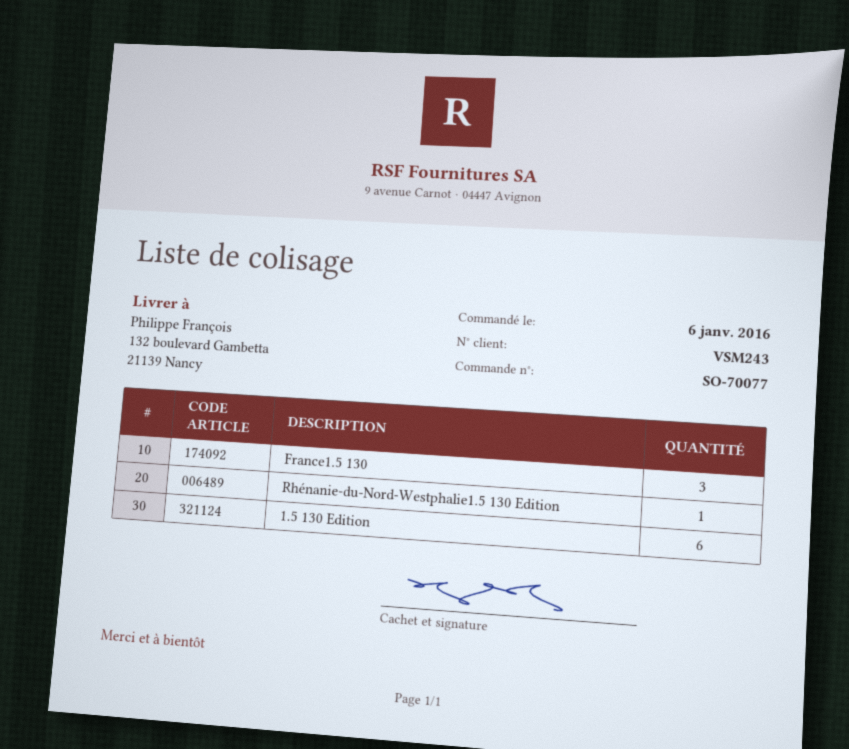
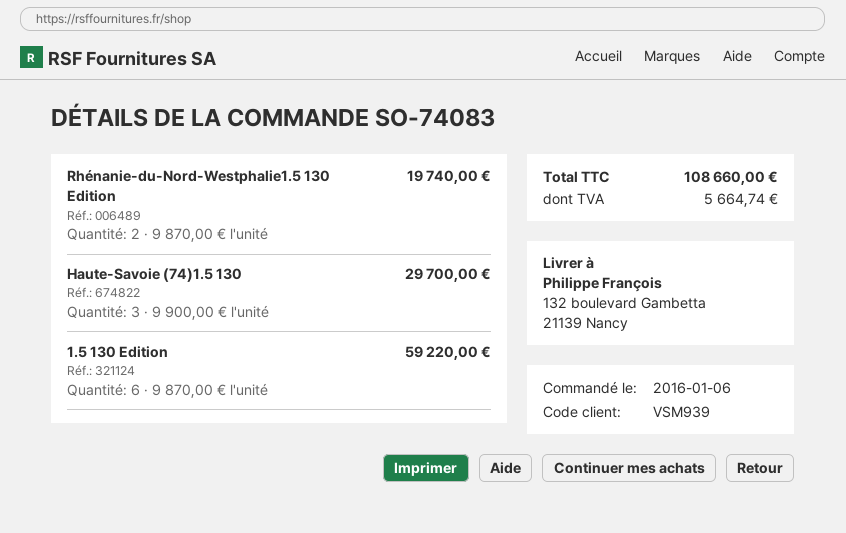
order number: SO-70077 -> SO-74083
customer number: VSM243 -> VSM939
France1.5 130: 3 -> none
Rhénanie-du-Nord-Westphalie1.5 130 Edition: 1 -> 2
Haute-Savoie (74)1.5 130: none -> 3

